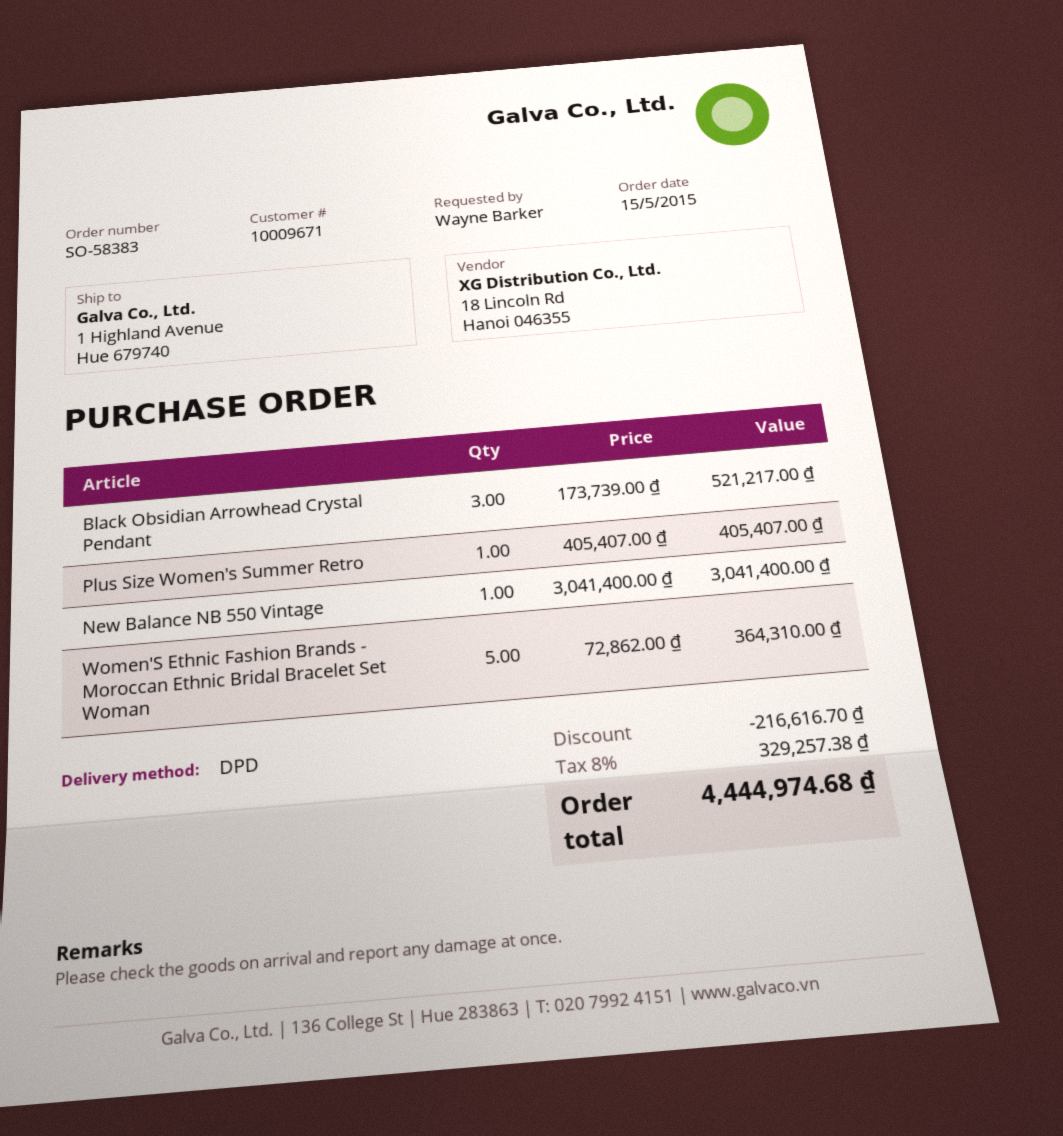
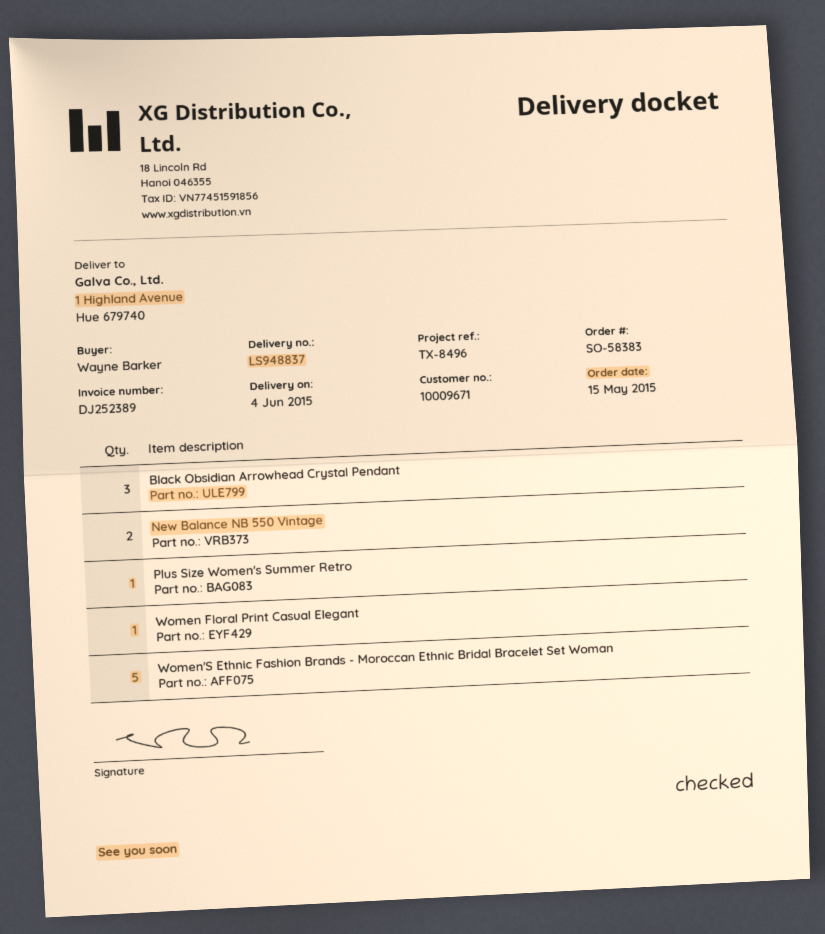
New Balance NB 550 Vintage: 1 -> 2
Women Floral Print Casual Elegant: none -> 1

